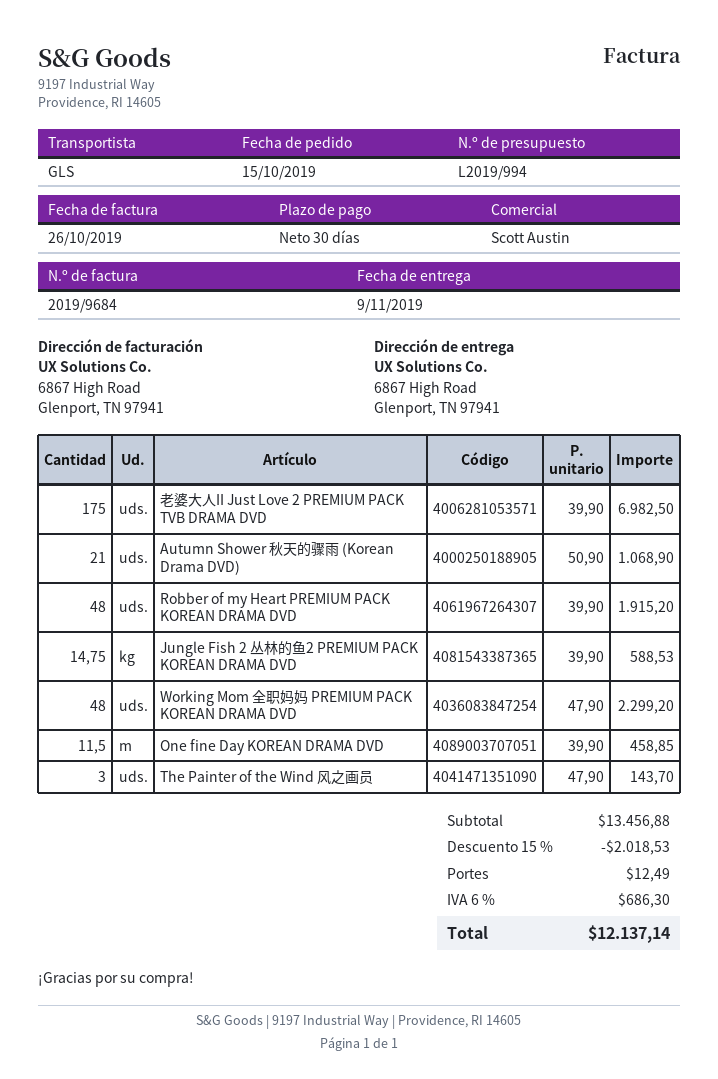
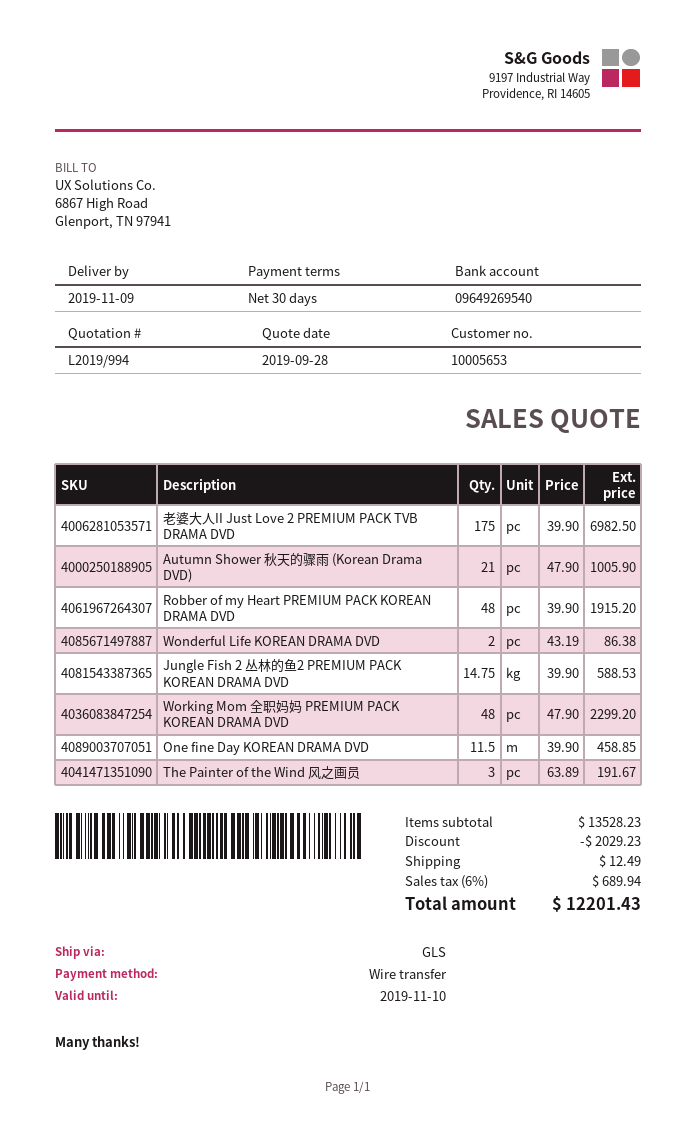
Autumn Shower 秋天的骤雨 (Korean Drama DVD): 21 x 50.90 = 1068.90 -> 21 x 47.90 = 1005.90
The Painter of the Wind 风之画员: 3 x 47.90 = 143.70 -> 3 x 63.89 = 191.67
Wonderful Life KOREAN DRAMA DVD: none -> 2 x 43.19 = 86.38
subtotal: 13456.88 -> 13528.23
discount: 2018.53 -> 2029.23
tax: 6% = 686.30 -> 6% = 689.94
total: 12137.14 -> 12201.43

